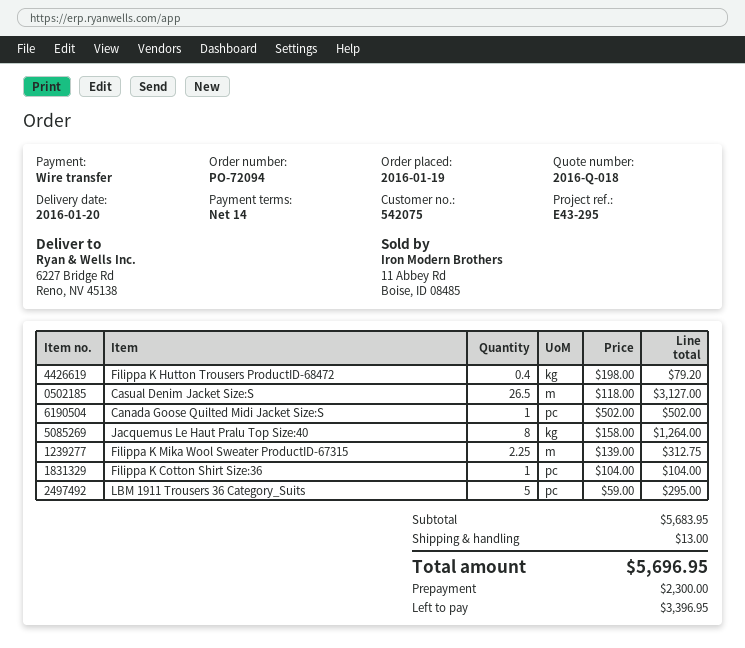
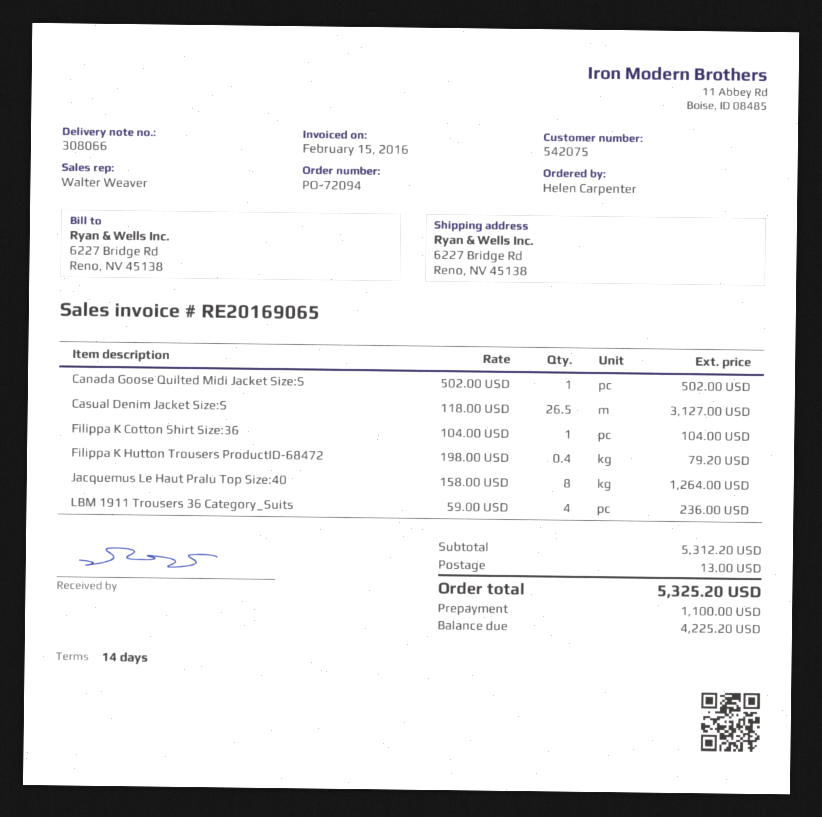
Filippa K Mika Wool Sweater ProductID-67315: 2.25 x 139.00 = 312.75 -> none
LBM 1911 Trousers 36 Category_Suits: 5 x 59.00 = 295.00 -> 4 x 59.00 = 236.00
subtotal: 5683.95 -> 5312.20
total: 5696.95 -> 5325.20
deposit: 2300.00 -> 1100.00
balance: 3396.95 -> 4225.20

